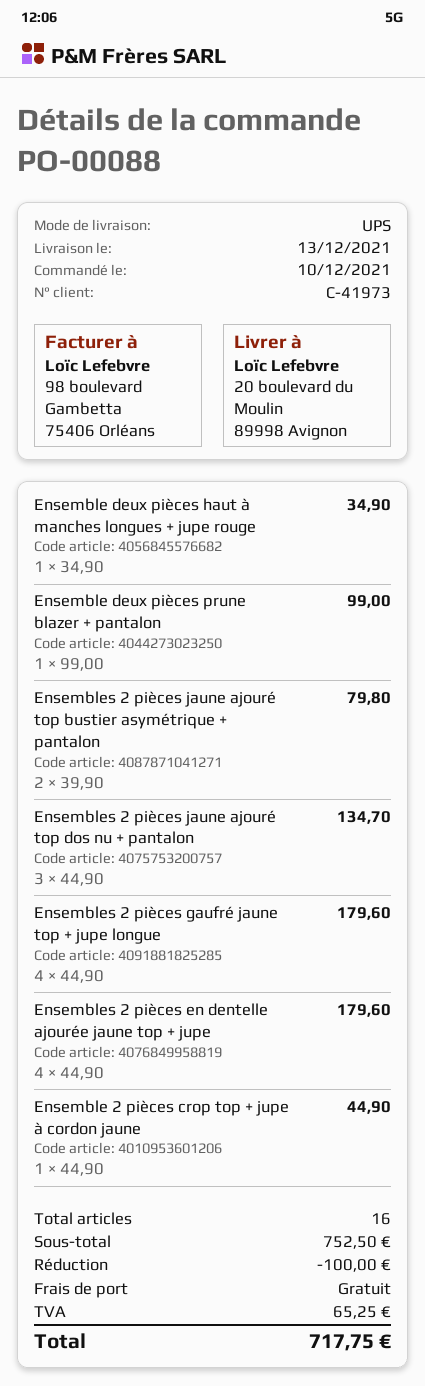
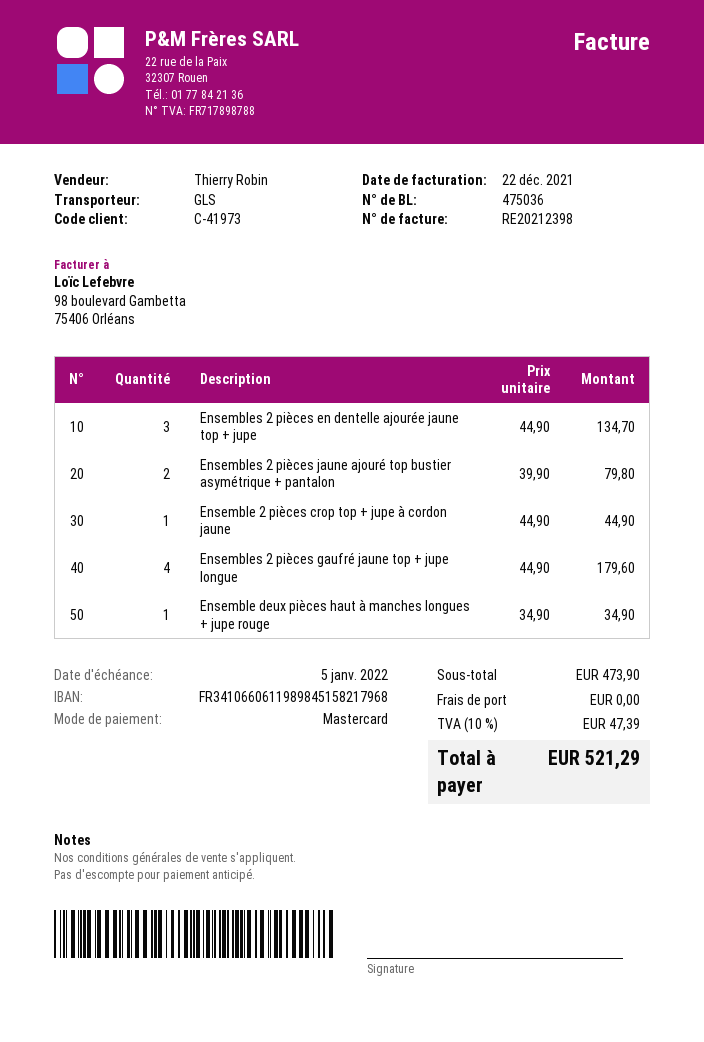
shipping method: UPS -> GLS
Ensemble deux pièces prune blazer + pantalon: 1 x 99.00 = 99.00 -> none
Ensembles 2 pièces jaune ajouré top dos nu + pantalon: 3 x 44.90 = 134.70 -> none
Ensembles 2 pièces en dentelle ajourée jaune top + jupe: 4 x 44.90 = 179.60 -> 3 x 44.90 = 134.70
subtotal: 752.50 -> 473.90
discount: 100.00 -> none
tax: 65.25 -> 47.39
total: 717.75 -> 521.29

